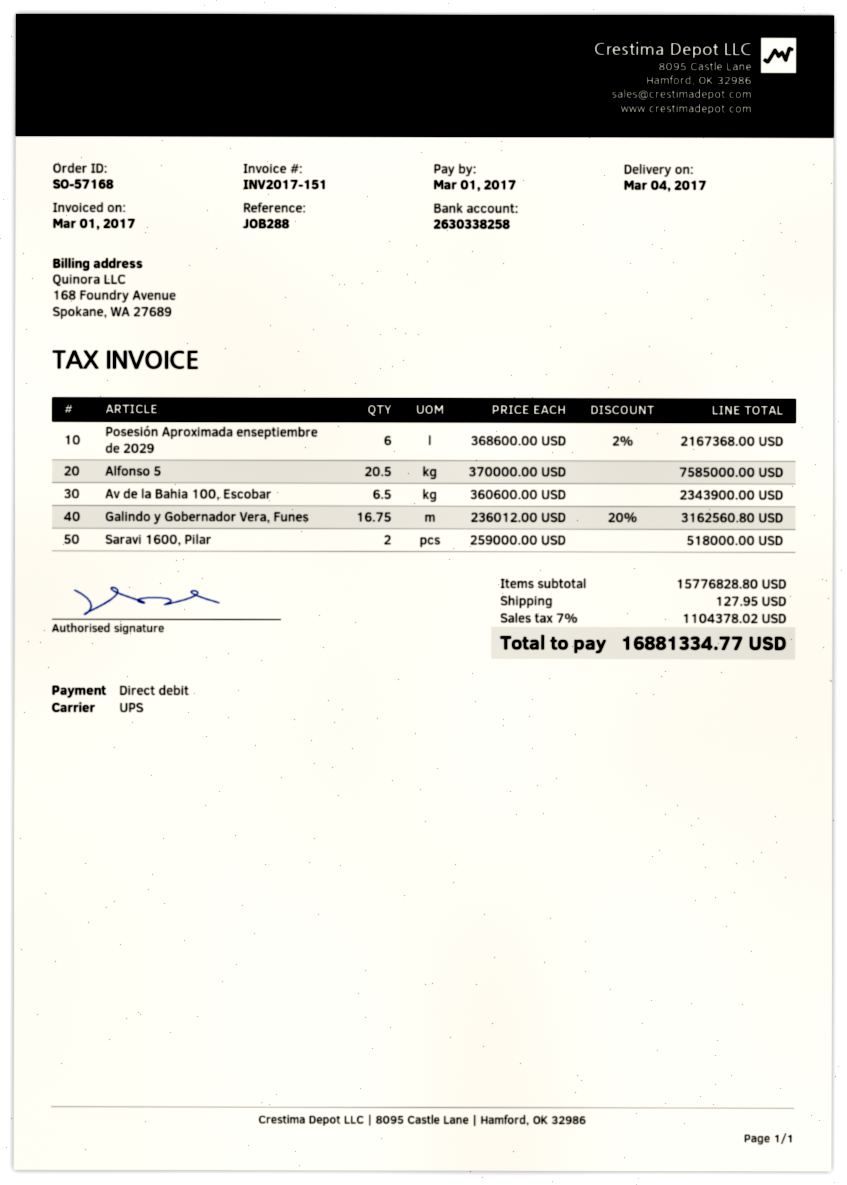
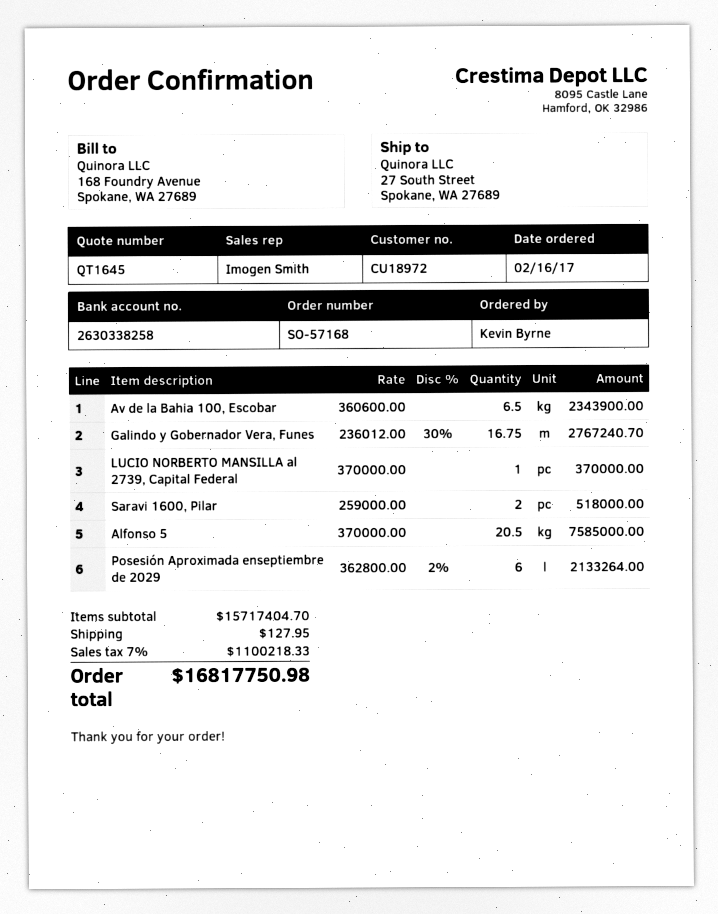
Posesión Aproximada enseptiembre de 2029: 6 x 368600.00 - 2% = 2167368.00 -> 6 x 362800.00 - 2% = 2133264.00
Galindo y Gobernador Vera, Funes: 16.75 x 236012.00 - 20% = 3162560.80 -> 16.75 x 236012.00 - 30% = 2767240.70
LUCIO NORBERTO MANSILLA al 2739, Capital Federal: none -> 1 x 370000.00 = 370000.00
subtotal: 15776828.80 -> 15717404.70
tax: 7% = 1104378.02 -> 7% = 1100218.33
total: 16881334.77 -> 16817750.98

